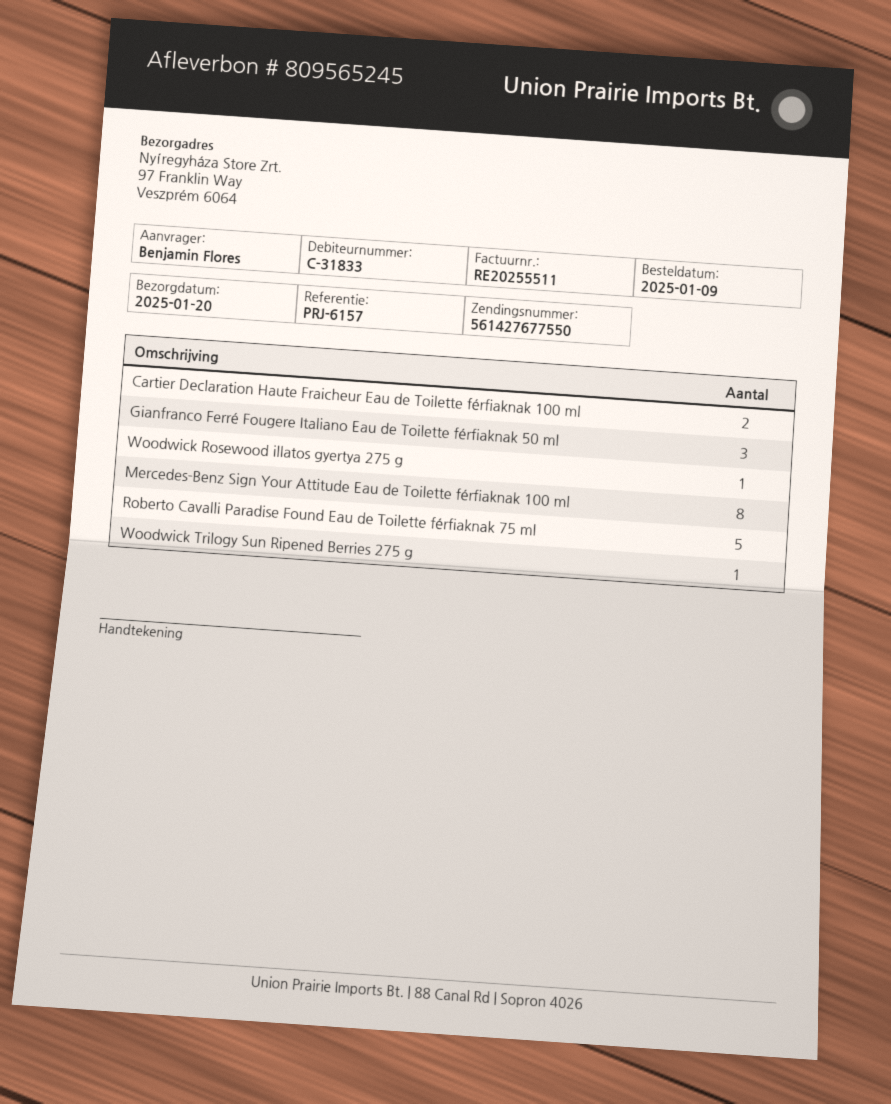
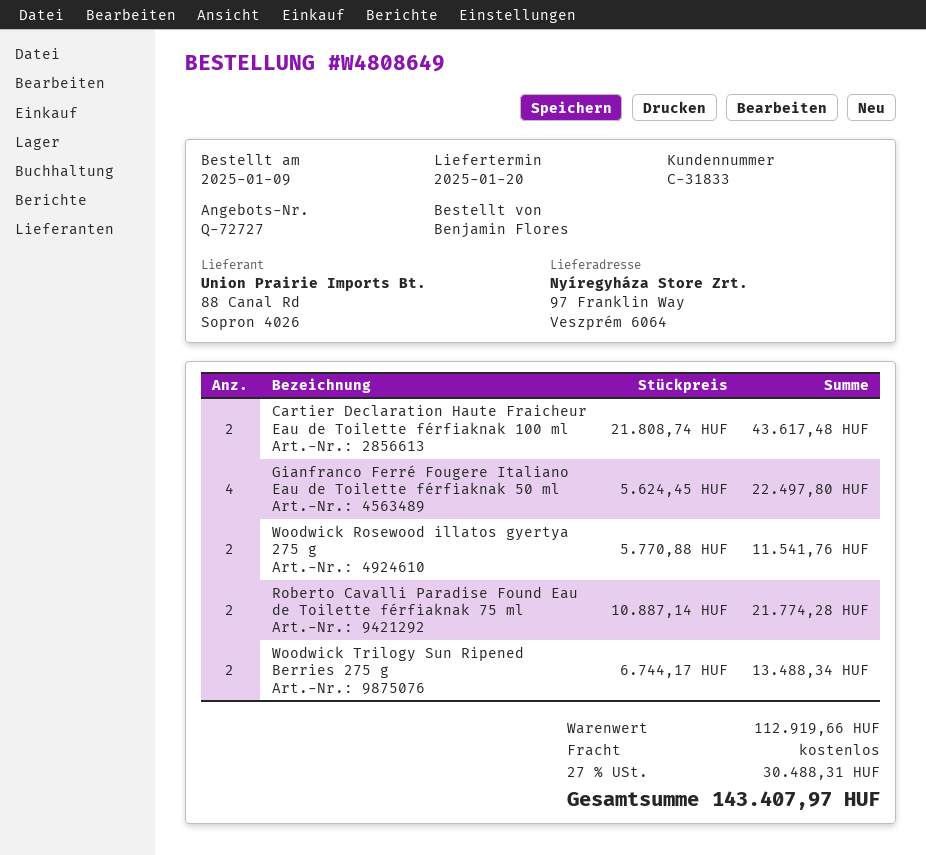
Gianfranco Ferré Fougere Italiano Eau de Toilette férfiaknak 50 ml: 3 -> 4
Woodwick Rosewood illatos gyertya 275 g: 1 -> 2
Mercedes-Benz Sign Your Attitude Eau de Toilette férfiaknak 100 ml: 8 -> none
Roberto Cavalli Paradise Found Eau de Toilette férfiaknak 75 ml: 5 -> 2
Woodwick Trilogy Sun Ripened Berries 275 g: 1 -> 2

